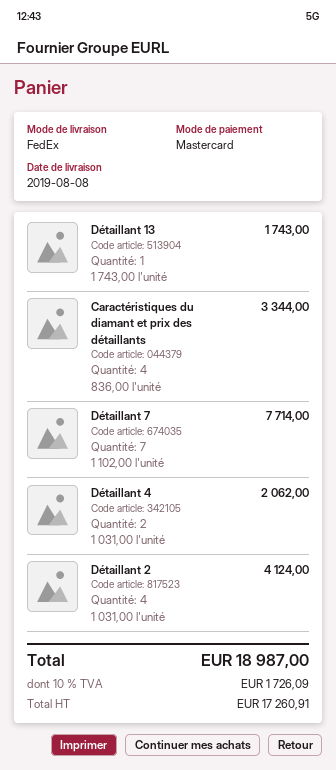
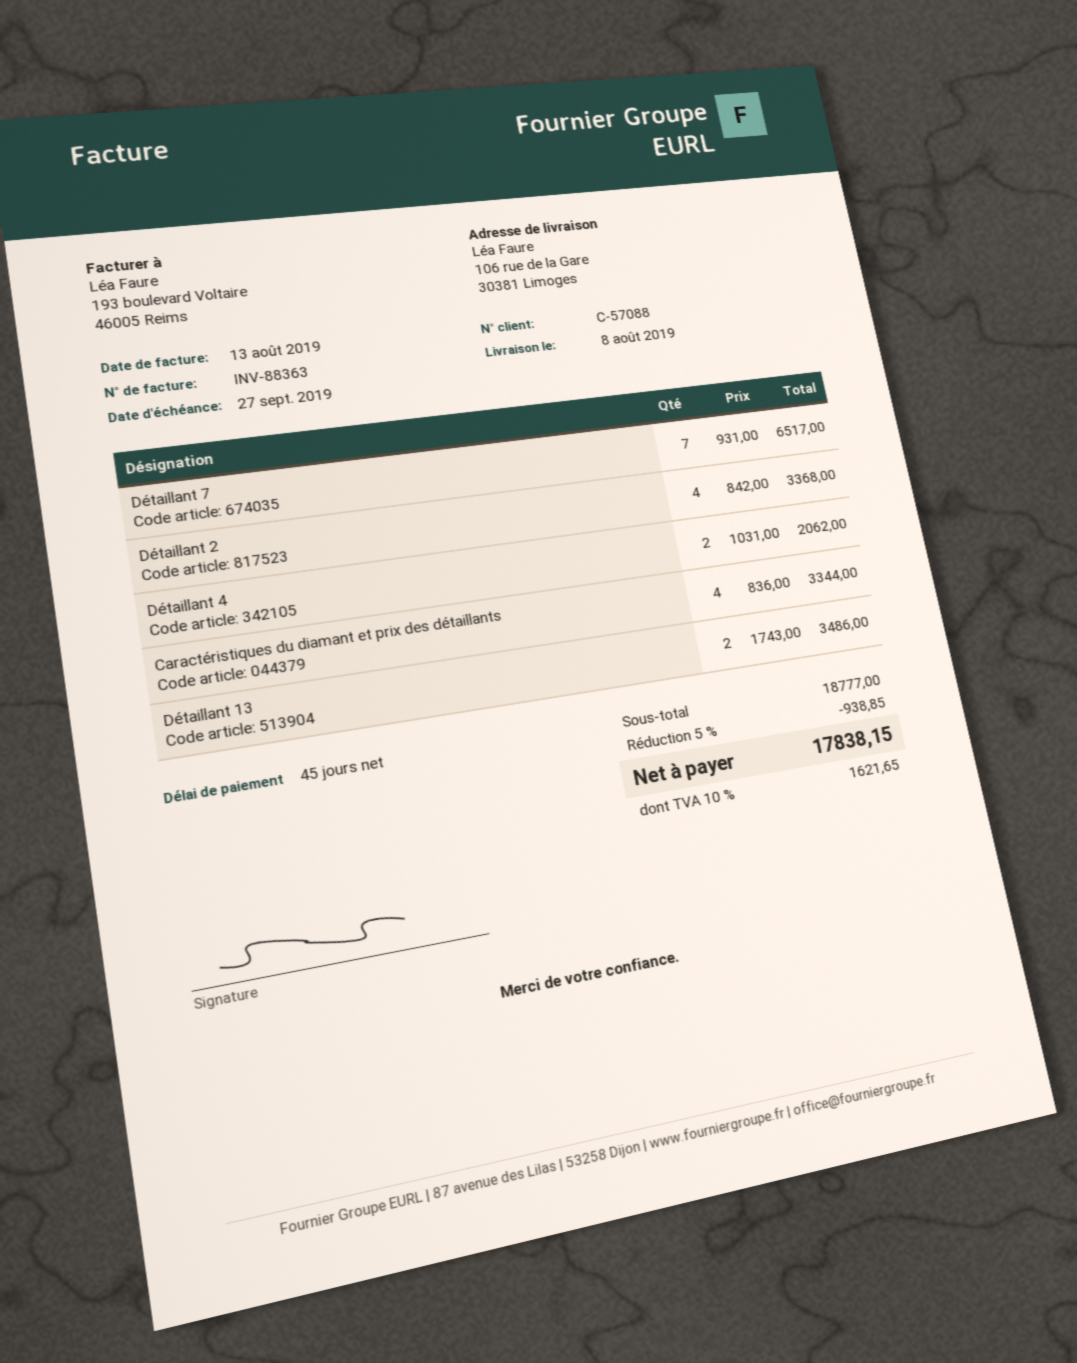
Détaillant 13: 1 x 1743.00 = 1743.00 -> 2 x 1743.00 = 3486.00
Détaillant 7: 7 x 1102.00 = 7714.00 -> 7 x 931.00 = 6517.00
Détaillant 2: 4 x 1031.00 = 4124.00 -> 4 x 842.00 = 3368.00
discount: none -> 5% = 938.85
tax: 10% = 1726.09 -> 10% = 1621.65
total: 18987.00 -> 17838.15

